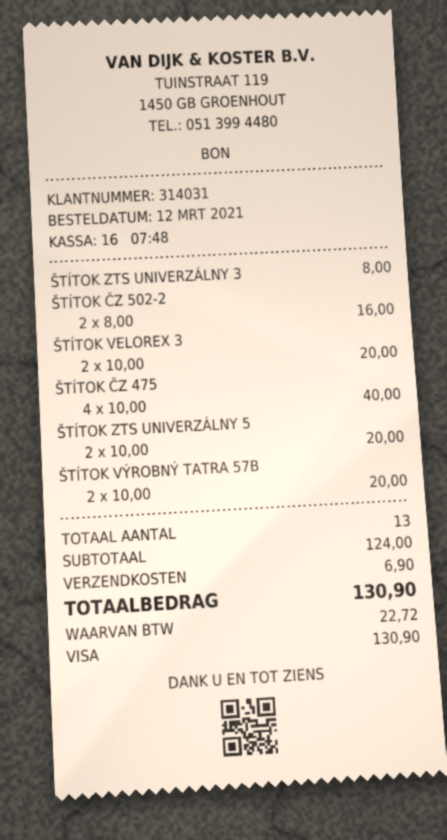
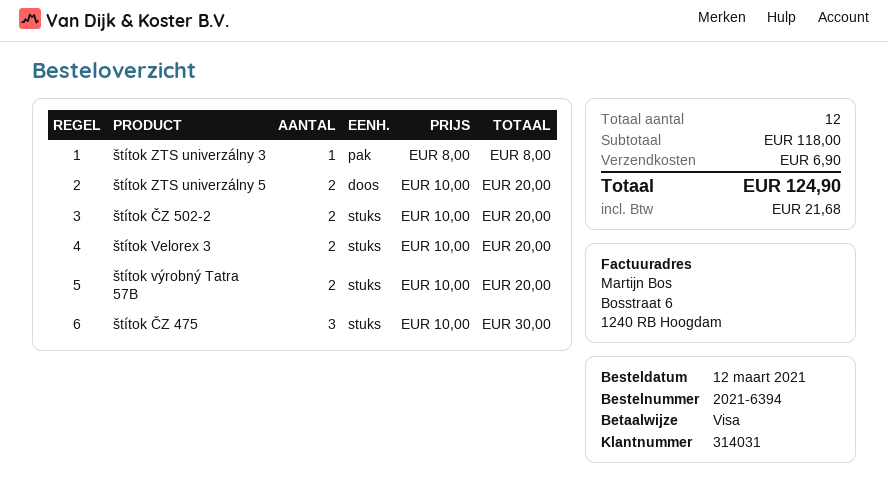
ŠTÍTOK ČZ 502-2: 2 x 8.00 = 16.00 -> 2 x 10.00 = 20.00
ŠTÍTOK ČZ 475: 4 x 10.00 = 40.00 -> 3 x 10.00 = 30.00
total quantity: 13 -> 12
subtotal: 124.00 -> 118.00
tax: 22.72 -> 21.68
total: 130.90 -> 124.90

